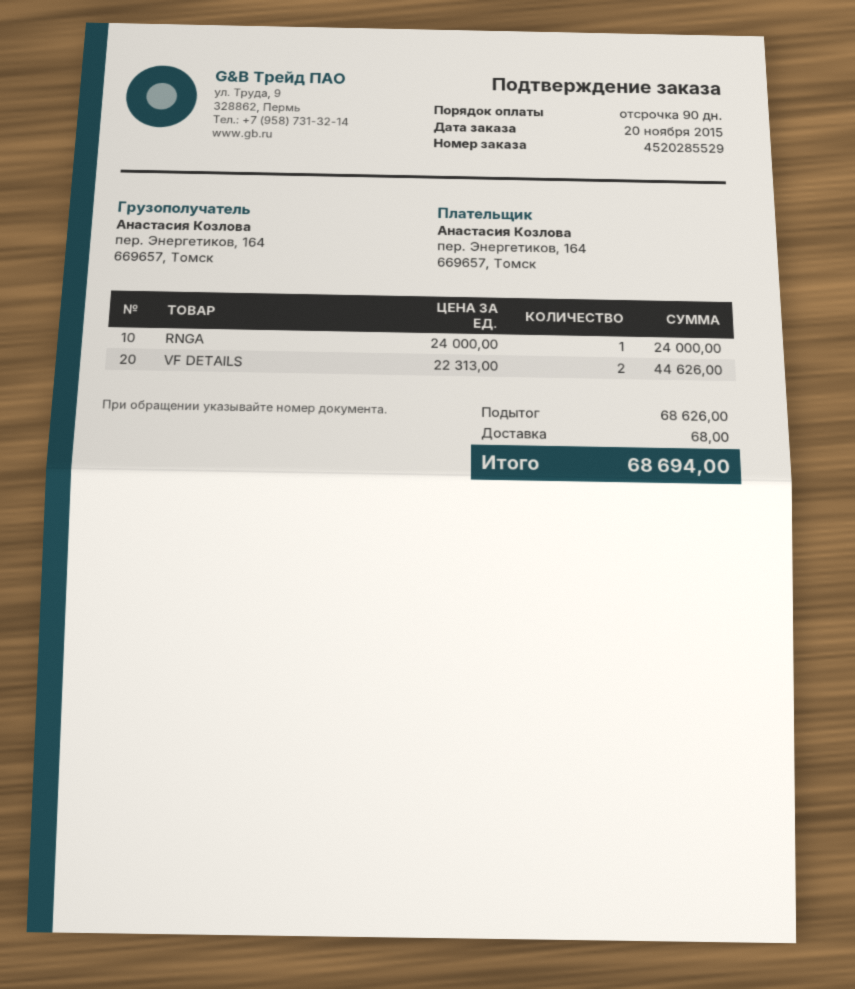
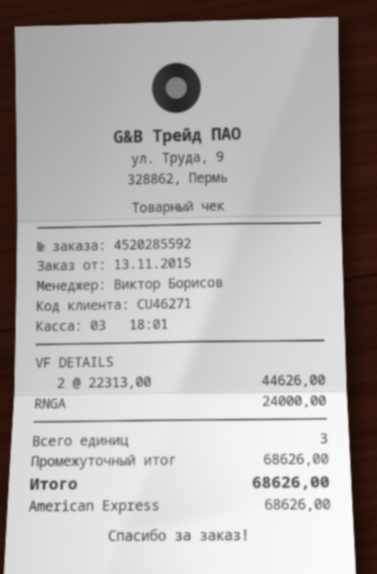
order number: 4520285529 -> 4520285592
order date: 2015-11-20 -> 2015-11-13
shipping: 68.00 -> none
total: 68694.00 -> 68626.00

